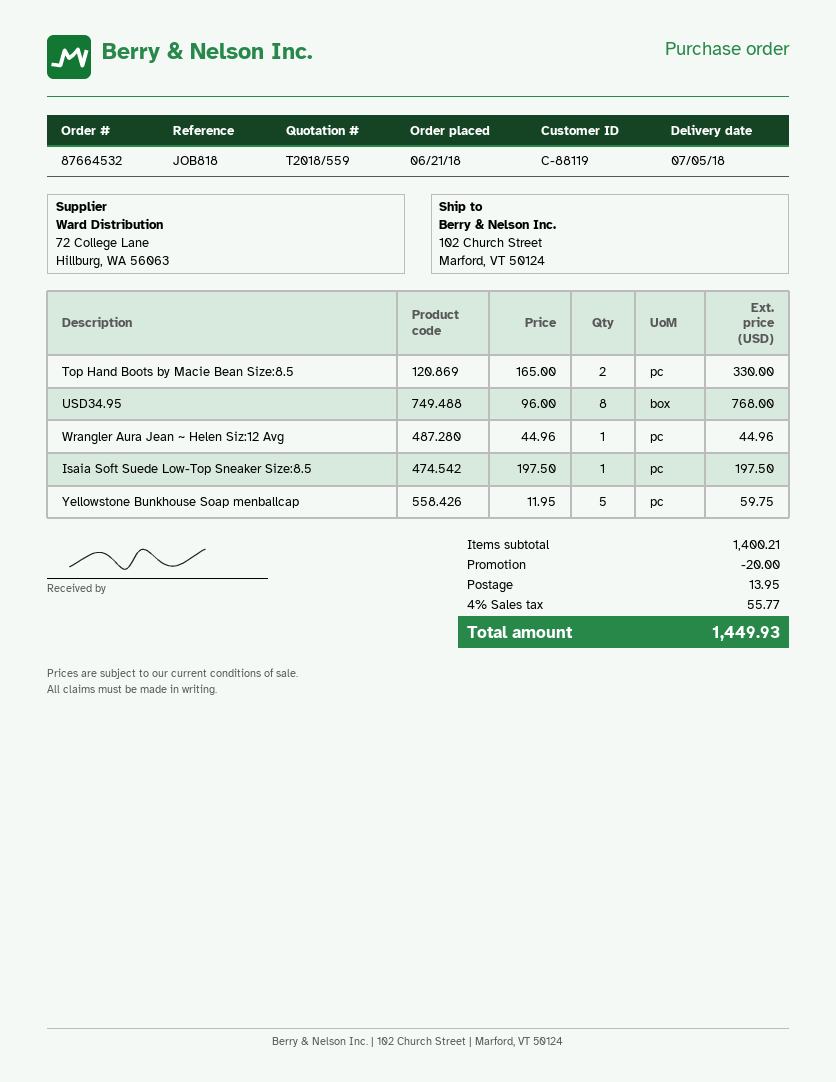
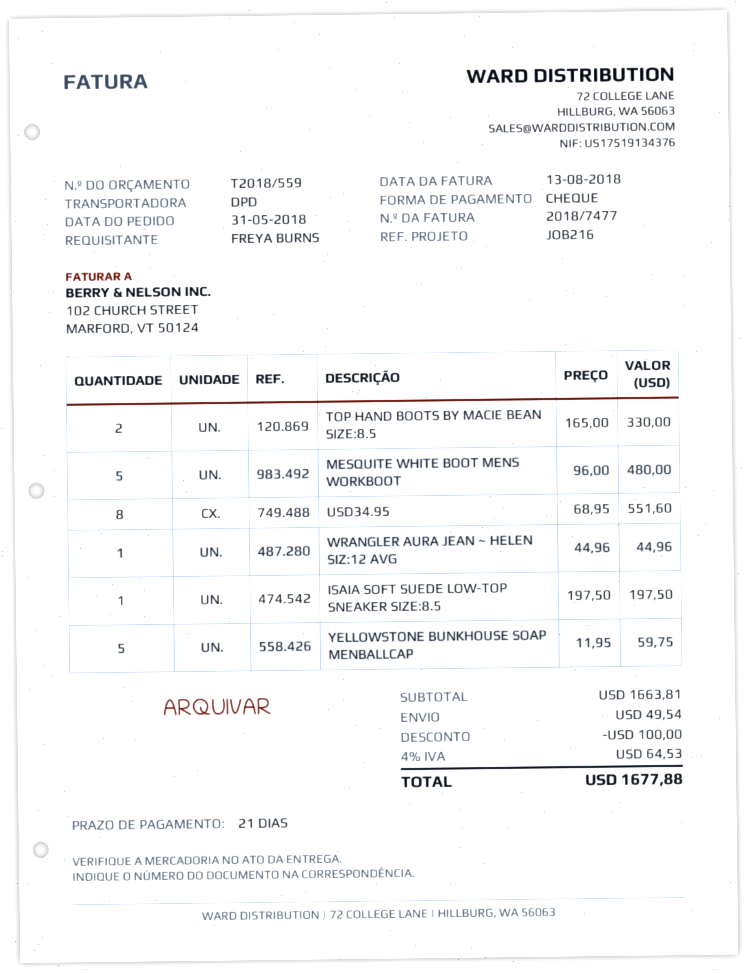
order date: 2018-06-21 -> 2018-05-31
reference: JOB818 -> JOB216
USD34.95: 8 x 96.00 = 768.00 -> 8 x 68.95 = 551.60
MESQUITE WHITE BOOT MENS WORKBOOT: none -> 5 x 96.00 = 480.00
subtotal: 1400.21 -> 1663.81
discount: 20.00 -> 100.00
shipping: 13.95 -> 49.54
tax: 4% = 55.77 -> 4% = 64.53
total: 1449.93 -> 1677.88

